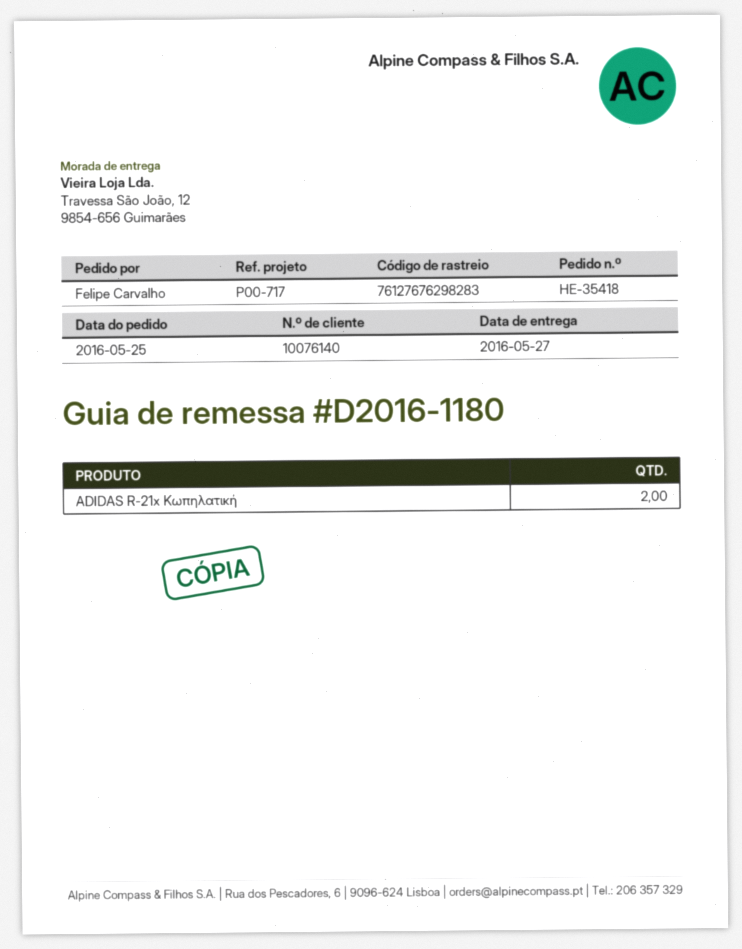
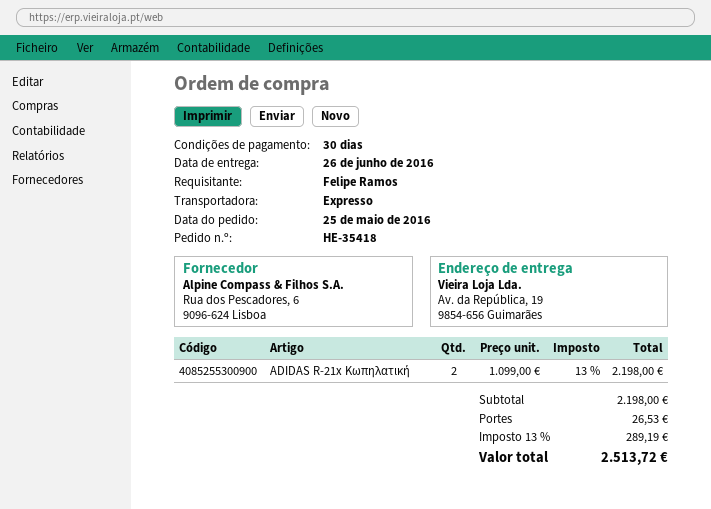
delivery date: 2016-05-27 -> 2016-06-26
ordered by: Felipe Carvalho -> Felipe Ramos
ship to: Travessa São João, 12, 9854-656 Guimarães -> Av. da República, 19, 9854-656 Guimarães

